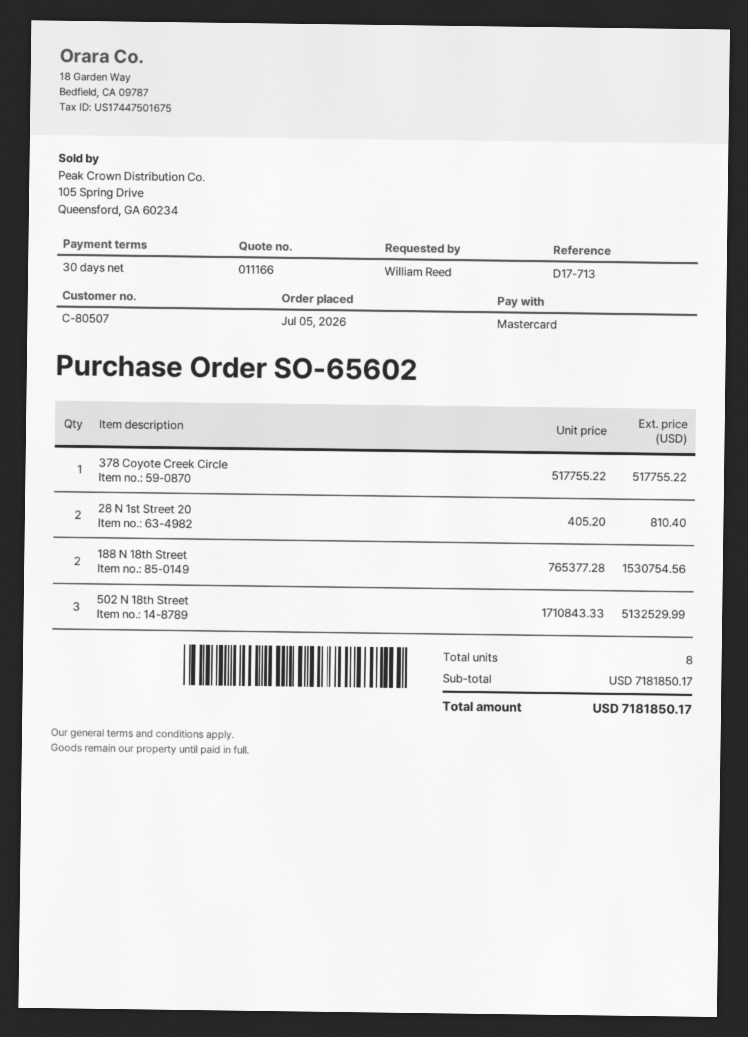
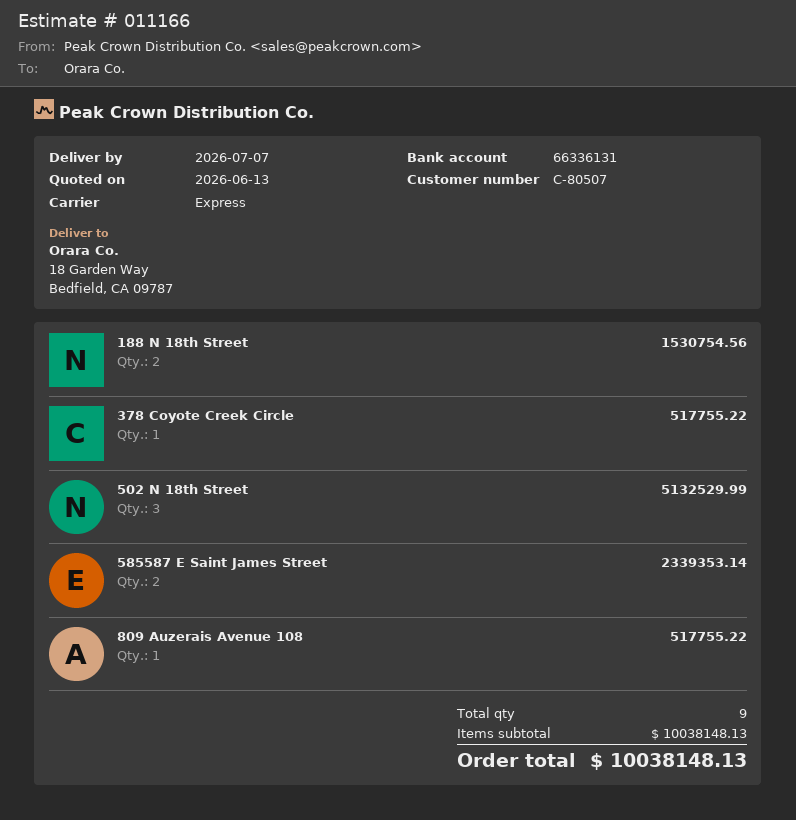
28 N 1st Street 20: 2 for 810.40 -> none
585587 E Saint James Street: none -> 2 for 2339353.14
809 Auzerais Avenue 108: none -> 1 for 517755.22
total quantity: 8 -> 9
subtotal: 7181850.17 -> 10038148.13
total: 7181850.17 -> 10038148.13

